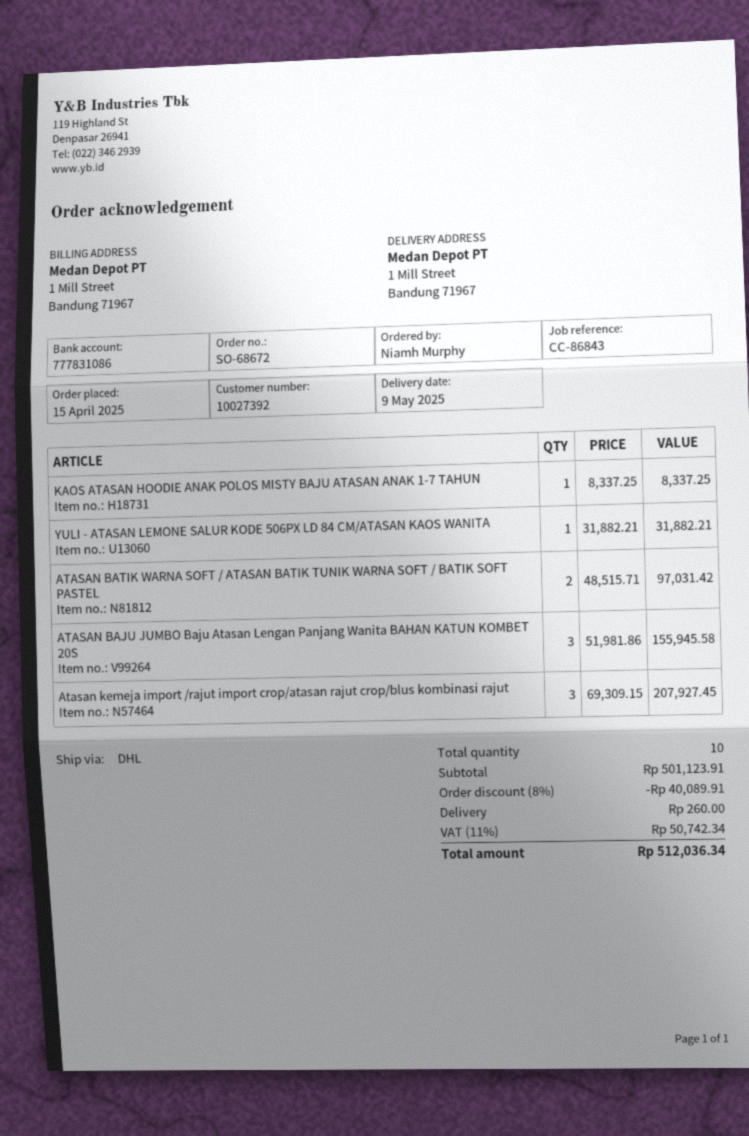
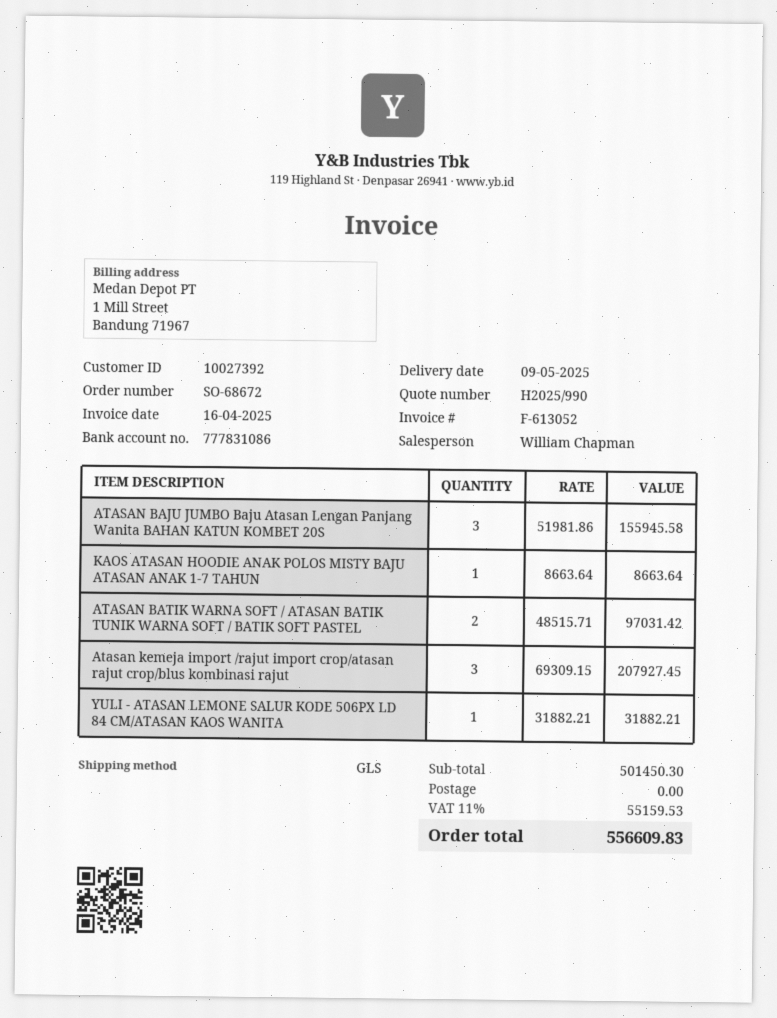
shipping method: DHL -> GLS
KAOS ATASAN HOODIE ANAK POLOS MISTY BAJU ATASAN ANAK 1-7 TAHUN: 1 x 8337.25 = 8337.25 -> 1 x 8663.64 = 8663.64
subtotal: 501123.91 -> 501450.30
discount: 8% = 40089.91 -> none
shipping: 260.00 -> 0.00
tax: 11% = 50742.34 -> 11% = 55159.53
total: 512036.34 -> 556609.83

